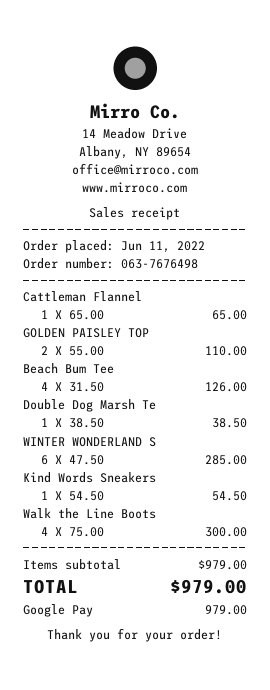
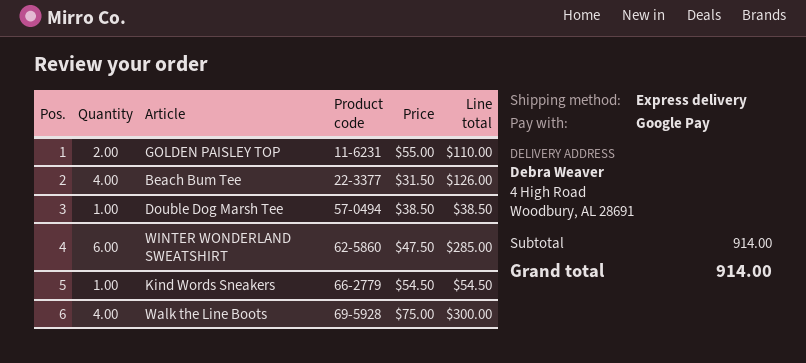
Cattleman Flannel: 1 x 65.00 = 65.00 -> none
subtotal: 979.00 -> 914.00
total: 979.00 -> 914.00

